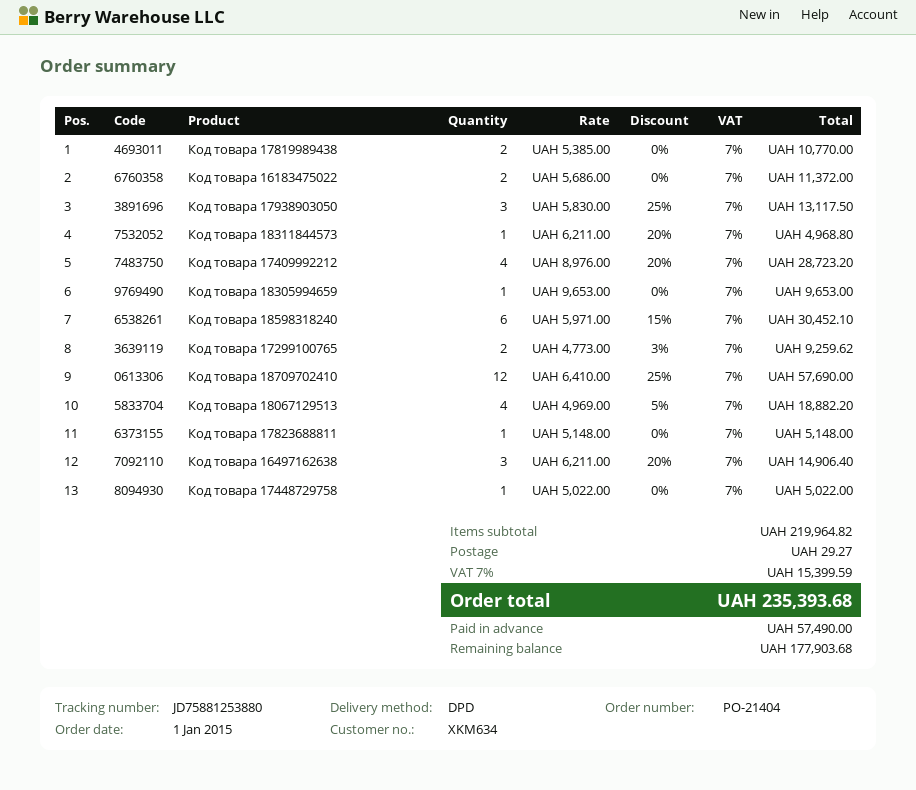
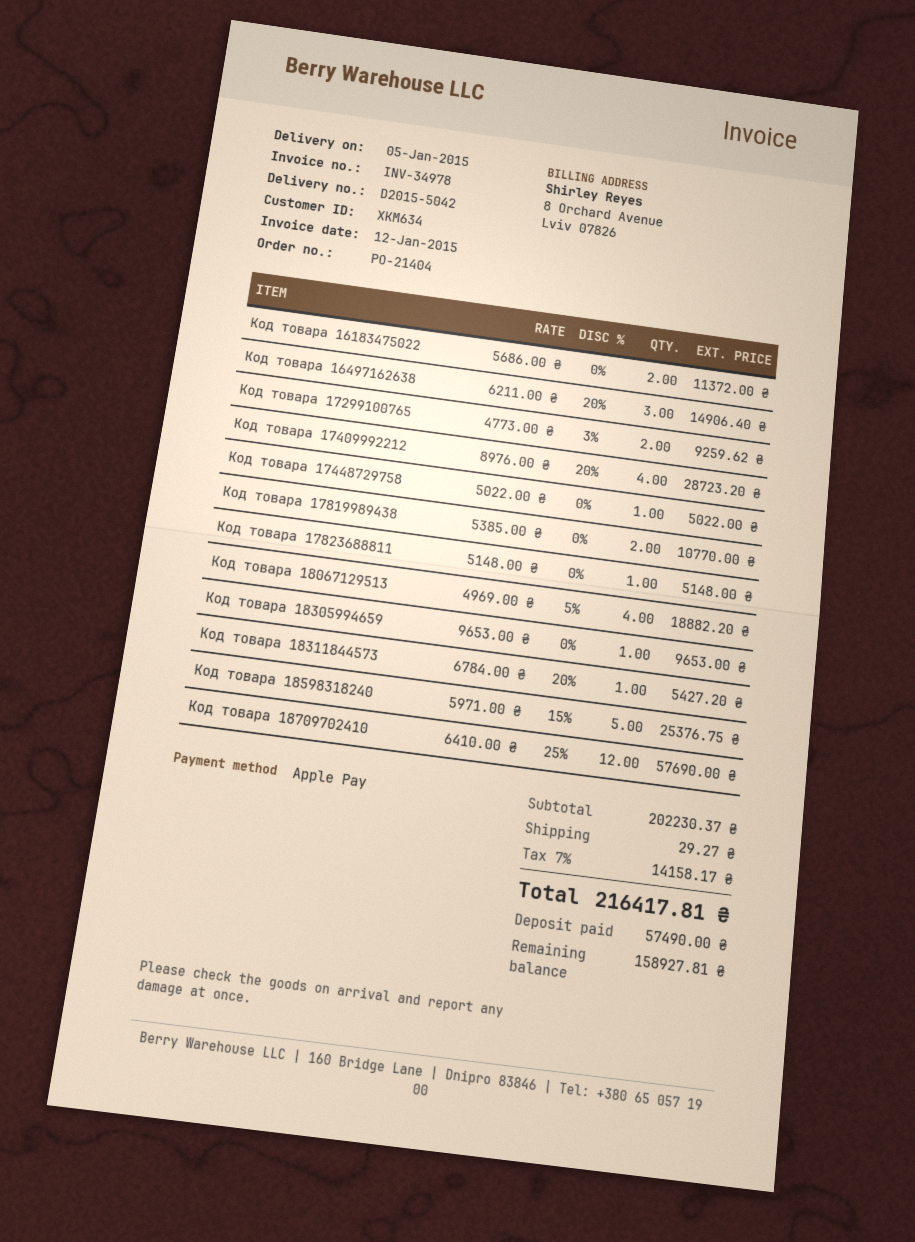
Код товара 17938903050: 3 x 5830.00 - 25% = 13117.50 -> none
Код товара 18311844573: 1 x 6211.00 - 20% = 4968.80 -> 1 x 6784.00 - 20% = 5427.20
Код товара 18598318240: 6 x 5971.00 - 15% = 30452.10 -> 5 x 5971.00 - 15% = 25376.75
subtotal: 219964.82 -> 202230.37
tax: 7% = 15399.59 -> 7% = 14158.17
total: 235393.68 -> 216417.81
balance: 177903.68 -> 158927.81

